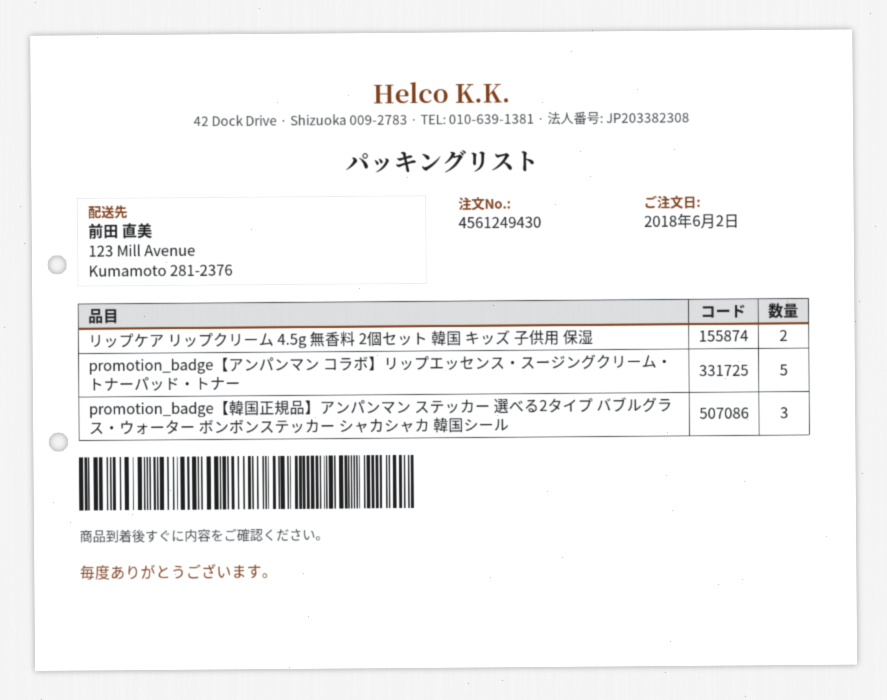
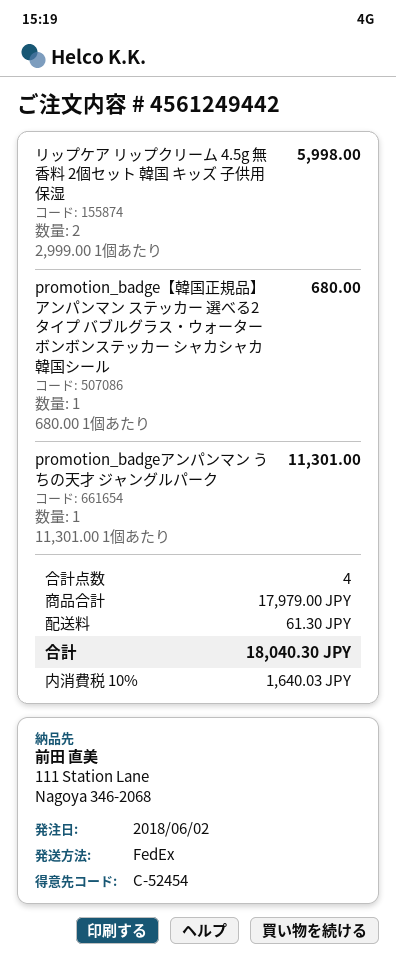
order number: 4561249430 -> 4561249442
ship to: 123 Mill Avenue, Kumamoto 281-2376 -> 111 Station Lane, Nagoya 346-2068
promotion_badge【アンパンマン コラボ】リップエッセンス・スージングクリーム・トナーパッド・トナー: 5 -> none
promotion_badge【韓国正規品】アンパンマン ステッカー 選べる2タイプ バブルグラス・ウォーター ボンボンステッカー シャカシャカ 韓国シール: 3 -> 1
promotion_badgeアンパンマン うちの天才 ジャングルパーク: none -> 1

